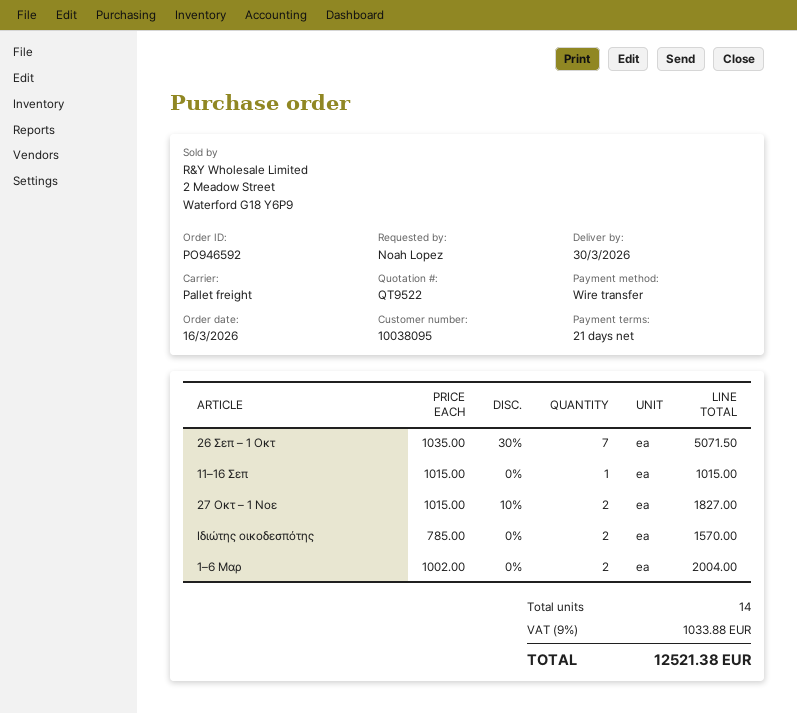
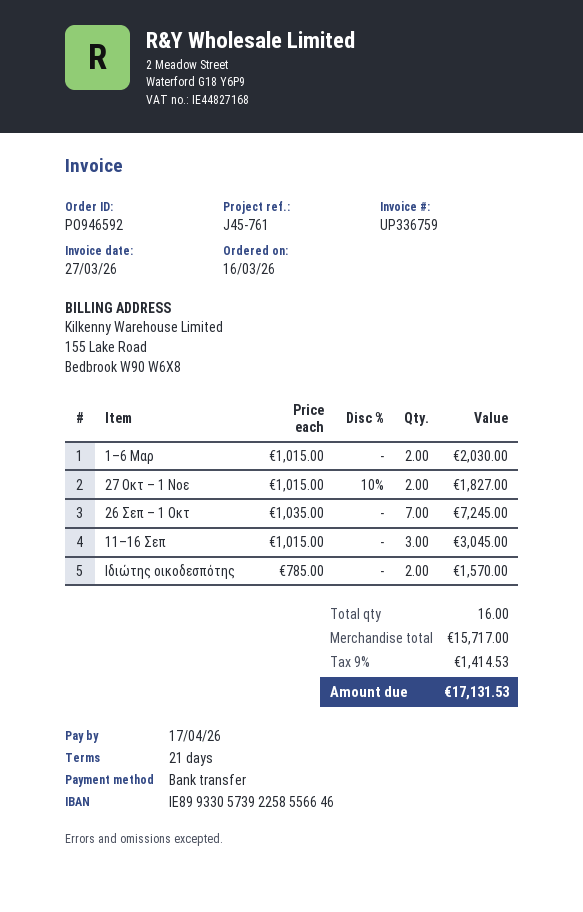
26 Σεπ – 1 Οκτ: 7 x 1035.00 - 30% = 5071.50 -> 7 x 1035.00 = 7245.00
11–16 Σεπ: 1 x 1015.00 = 1015.00 -> 3 x 1015.00 = 3045.00
1–6 Μαρ: 2 x 1002.00 = 2004.00 -> 2 x 1015.00 = 2030.00
total quantity: 14 -> 16
tax: 9% = 1033.88 -> 9% = 1414.53
total: 12521.38 -> 17131.53

